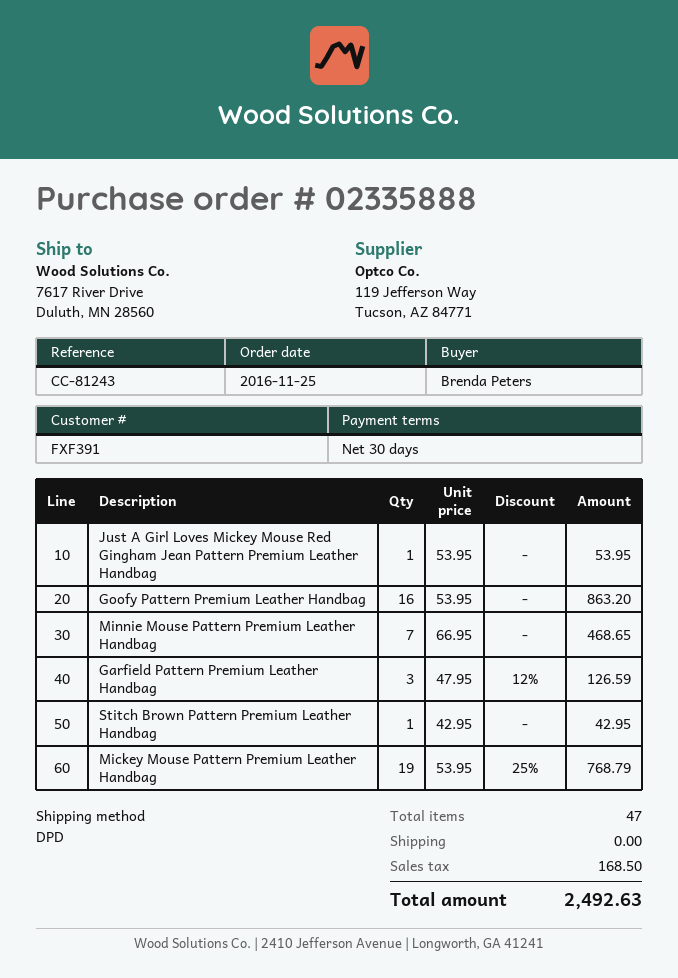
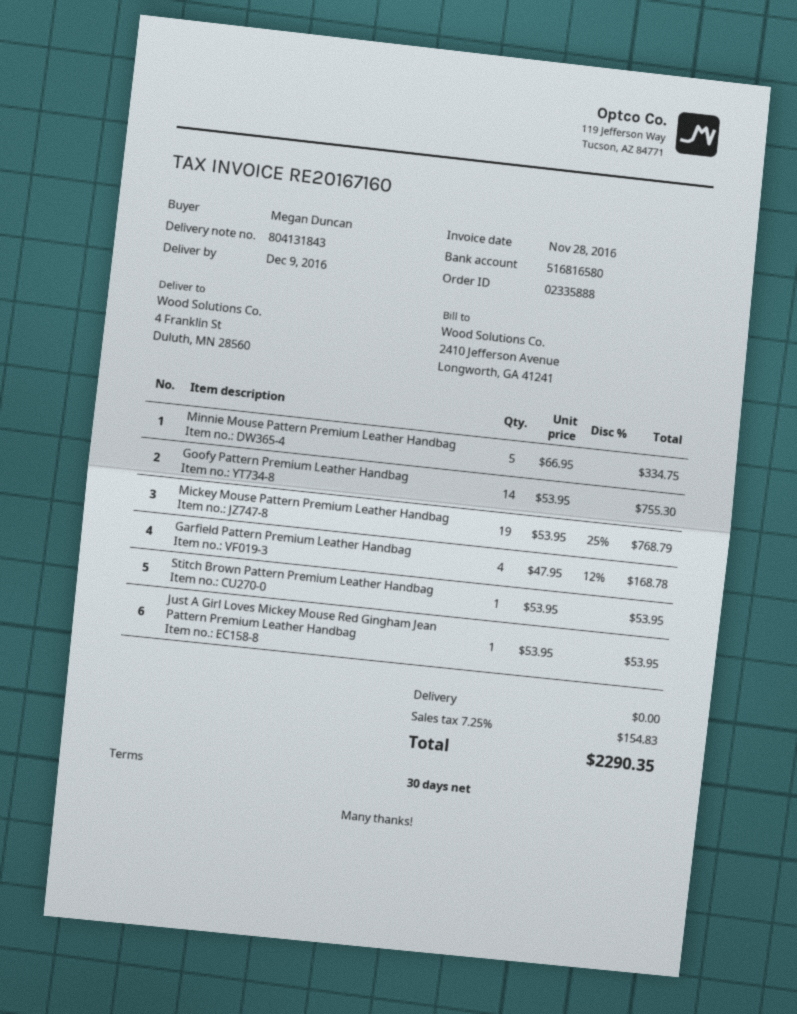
ordered by: Brenda Peters -> Megan Duncan
ship to: 7617 River Drive, Duluth, MN 28560 -> 4 Franklin St, Duluth, MN 28560
Goofy Pattern Premium Leather Handbag: 16 x 53.95 = 863.20 -> 14 x 53.95 = 755.30
Minnie Mouse Pattern Premium Leather Handbag: 7 x 66.95 = 468.65 -> 5 x 66.95 = 334.75
Garfield Pattern Premium Leather Handbag: 3 x 47.95 - 12% = 126.59 -> 4 x 47.95 - 12% = 168.78
Stitch Brown Pattern Premium Leather Handbag: 1 x 42.95 = 42.95 -> 1 x 53.95 = 53.95
tax: 168.50 -> 154.83
total: 2492.63 -> 2290.35

